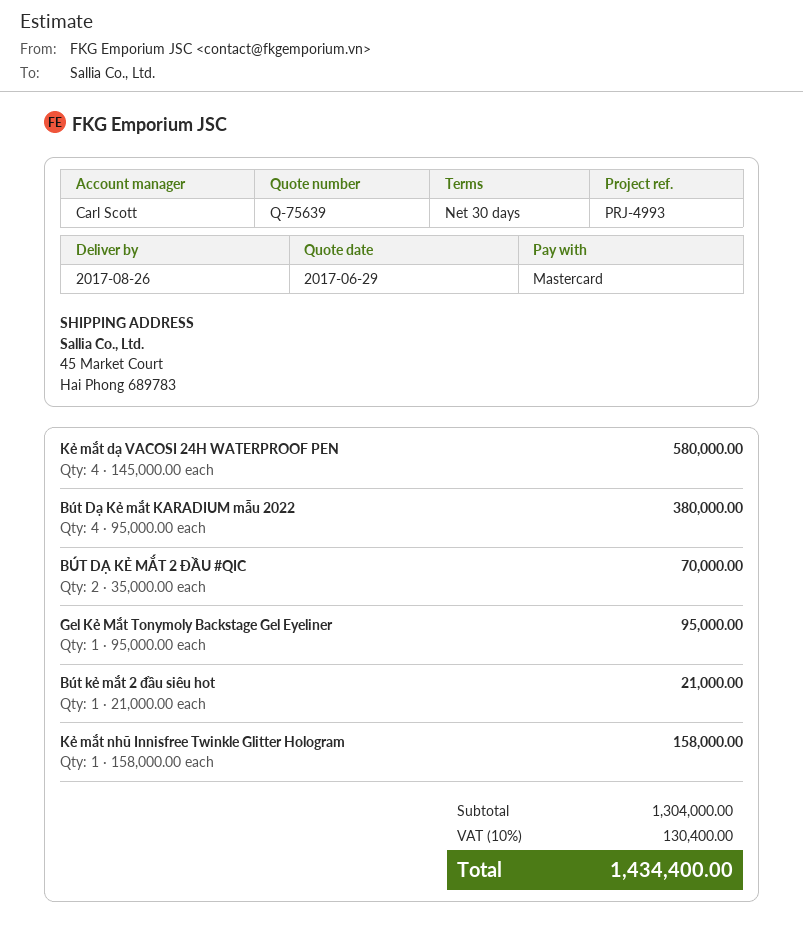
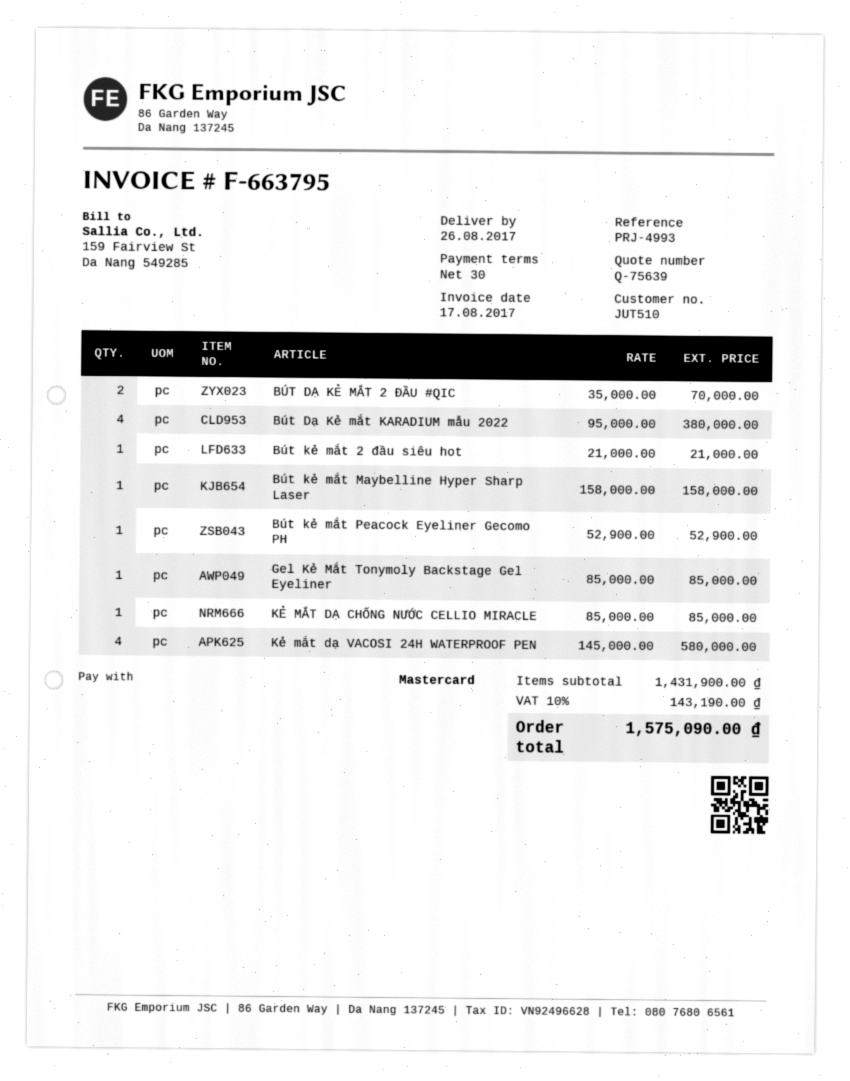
Gel Kẻ Mắt Tonymoly Backstage Gel Eyeliner: 1 x 95000.00 = 95000.00 -> 1 x 85000.00 = 85000.00
Kẻ mắt nhũ Innisfree Twinkle Glitter Hologram: 1 x 158000.00 = 158000.00 -> none
Bút kẻ mắt Maybelline Hyper Sharp Laser: none -> 1 x 158000.00 = 158000.00
Bút kẻ mắt Peacock Eyeliner Gecomo PH: none -> 1 x 52900.00 = 52900.00
KẺ MẮT DẠ CHỐNG NƯỚC CELLIO MIRACLE: none -> 1 x 85000.00 = 85000.00
subtotal: 1304000.00 -> 1431900.00
tax: 10% = 130400.00 -> 10% = 143190.00
total: 1434400.00 -> 1575090.00

